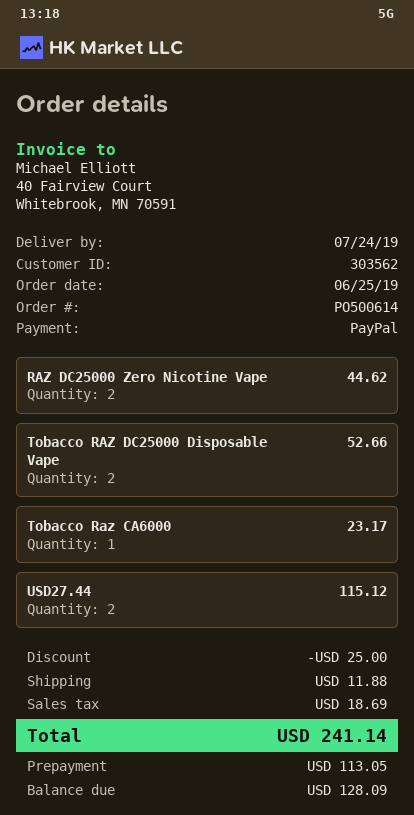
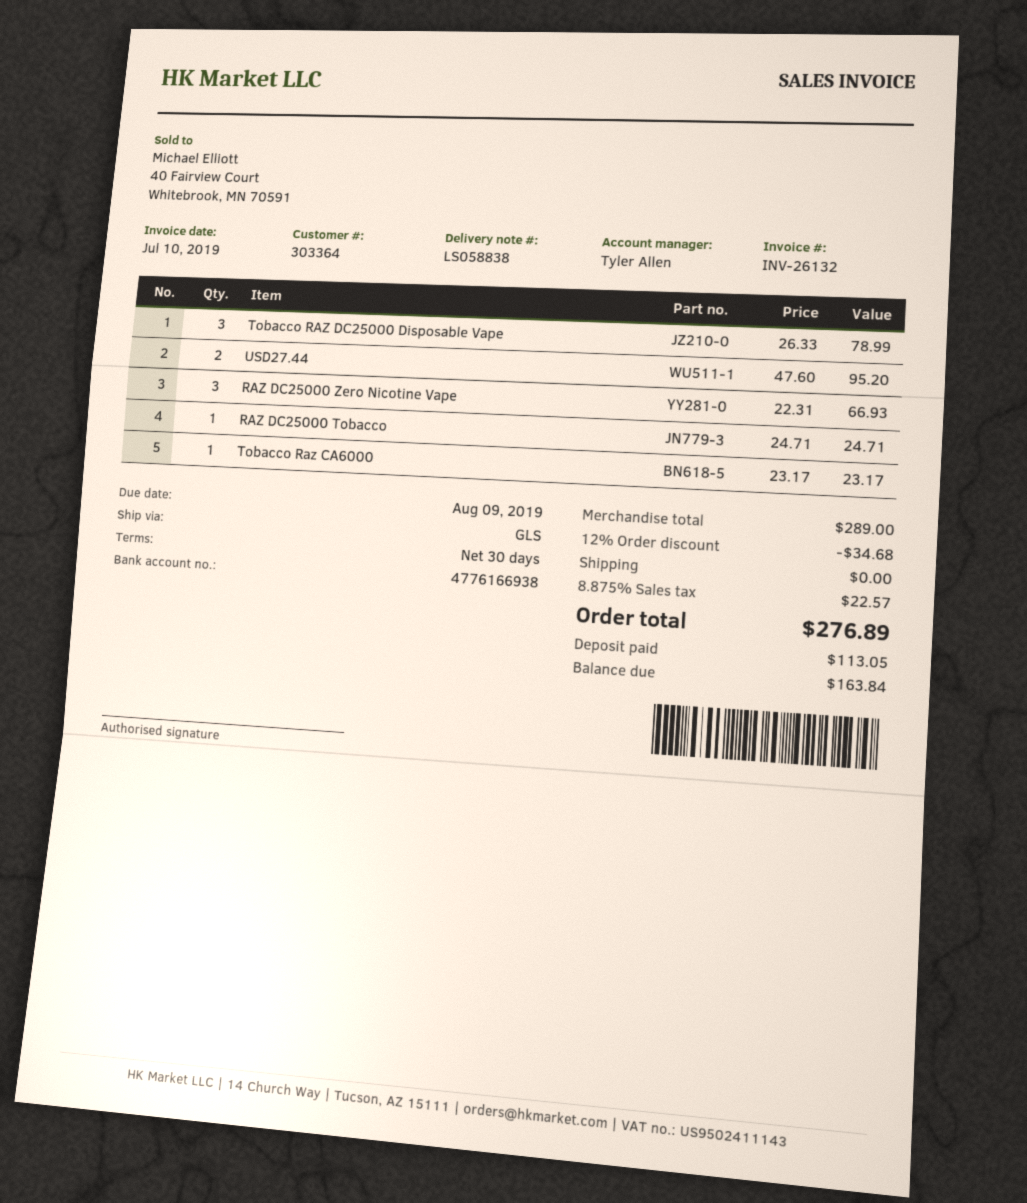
customer number: 303562 -> 303364
RAZ DC25000 Zero Nicotine Vape: 2 for 44.62 -> 3 for 66.93
Tobacco RAZ DC25000 Disposable Vape: 2 for 52.66 -> 3 for 78.99
USD27.44: 2 for 115.12 -> 2 for 95.20
RAZ DC25000 Tobacco: none -> 1 for 24.71
discount: 25.00 -> 34.68
shipping: 11.88 -> 0.00
tax: 18.69 -> 22.57
total: 241.14 -> 276.89
balance: 128.09 -> 163.84

